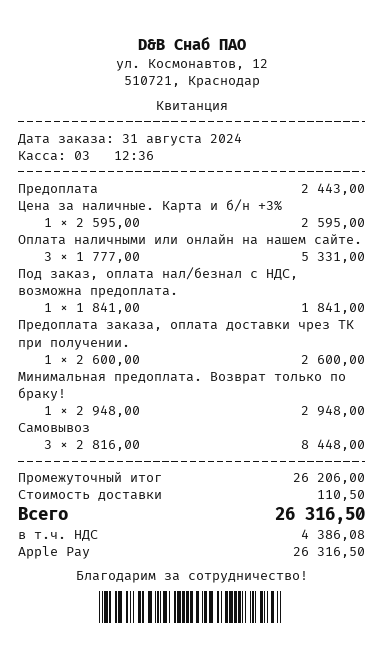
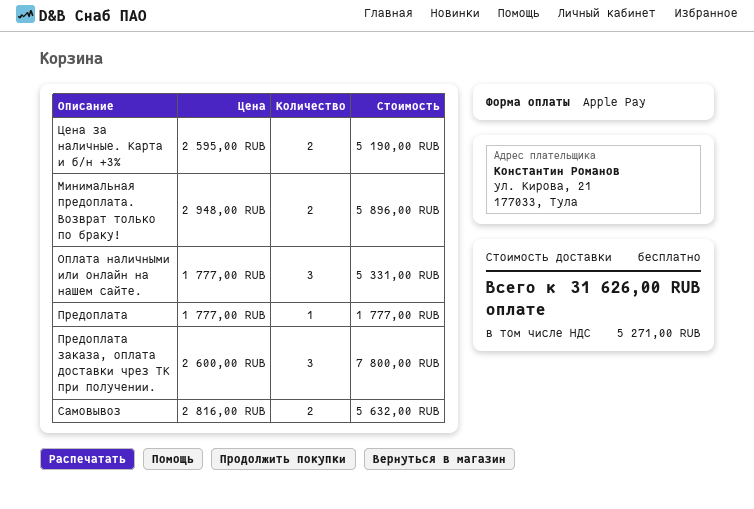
Предоплата: 1 x 2443.00 = 2443.00 -> 1 x 1777.00 = 1777.00
Цена за наличные. Карта и б/н +3%: 1 x 2595.00 = 2595.00 -> 2 x 2595.00 = 5190.00
Под заказ, оплата нал/безнал с НДС, возможна предоплата.: 1 x 1841.00 = 1841.00 -> none
Предоплата заказа, оплата доставки чрез ТК при получении.: 1 x 2600.00 = 2600.00 -> 3 x 2600.00 = 7800.00
Минимальная предоплата. Возврат только по браку!: 1 x 2948.00 = 2948.00 -> 2 x 2948.00 = 5896.00
Самовывоз: 3 x 2816.00 = 8448.00 -> 2 x 2816.00 = 5632.00
shipping: 110.50 -> 0.00
tax: 4386.08 -> 5271.00
total: 26316.50 -> 31626.00

